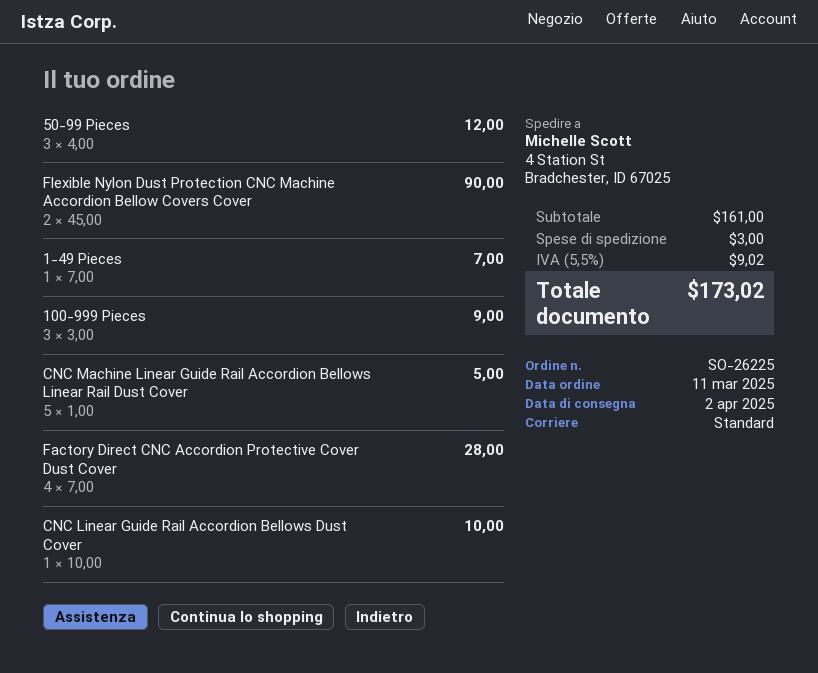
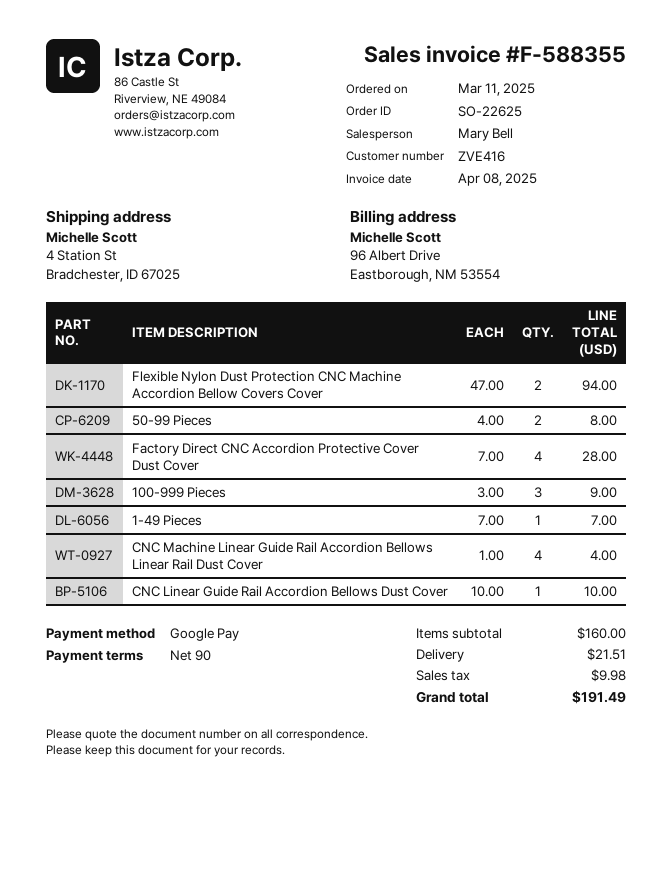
order number: SO-26225 -> SO-22625
50-99 Pieces: 3 x 4.00 = 12.00 -> 2 x 4.00 = 8.00
Flexible Nylon Dust Protection CNC Machine Accordion Bellow Covers Cover: 2 x 45.00 = 90.00 -> 2 x 47.00 = 94.00
CNC Machine Linear Guide Rail Accordion Bellows Linear Rail Dust Cover: 5 x 1.00 = 5.00 -> 4 x 1.00 = 4.00
subtotal: 161.00 -> 160.00
shipping: 3.00 -> 21.51
tax: 9.02 -> 9.98
total: 173.02 -> 191.49

